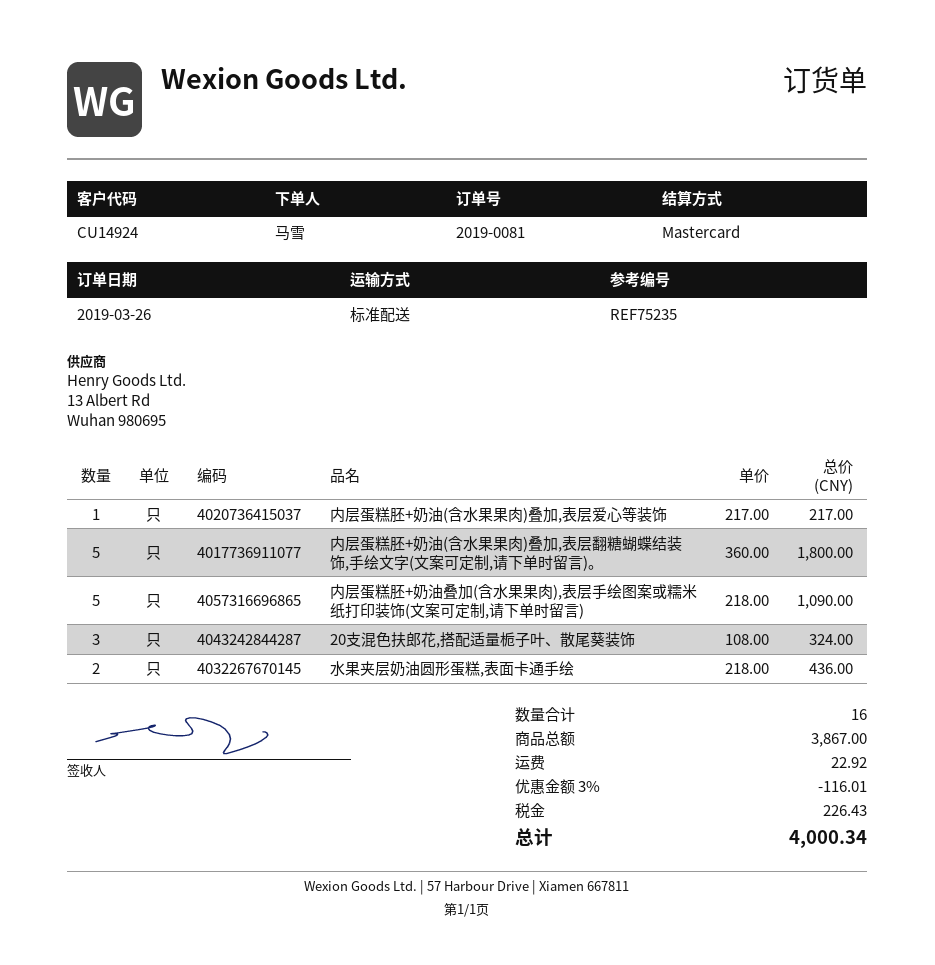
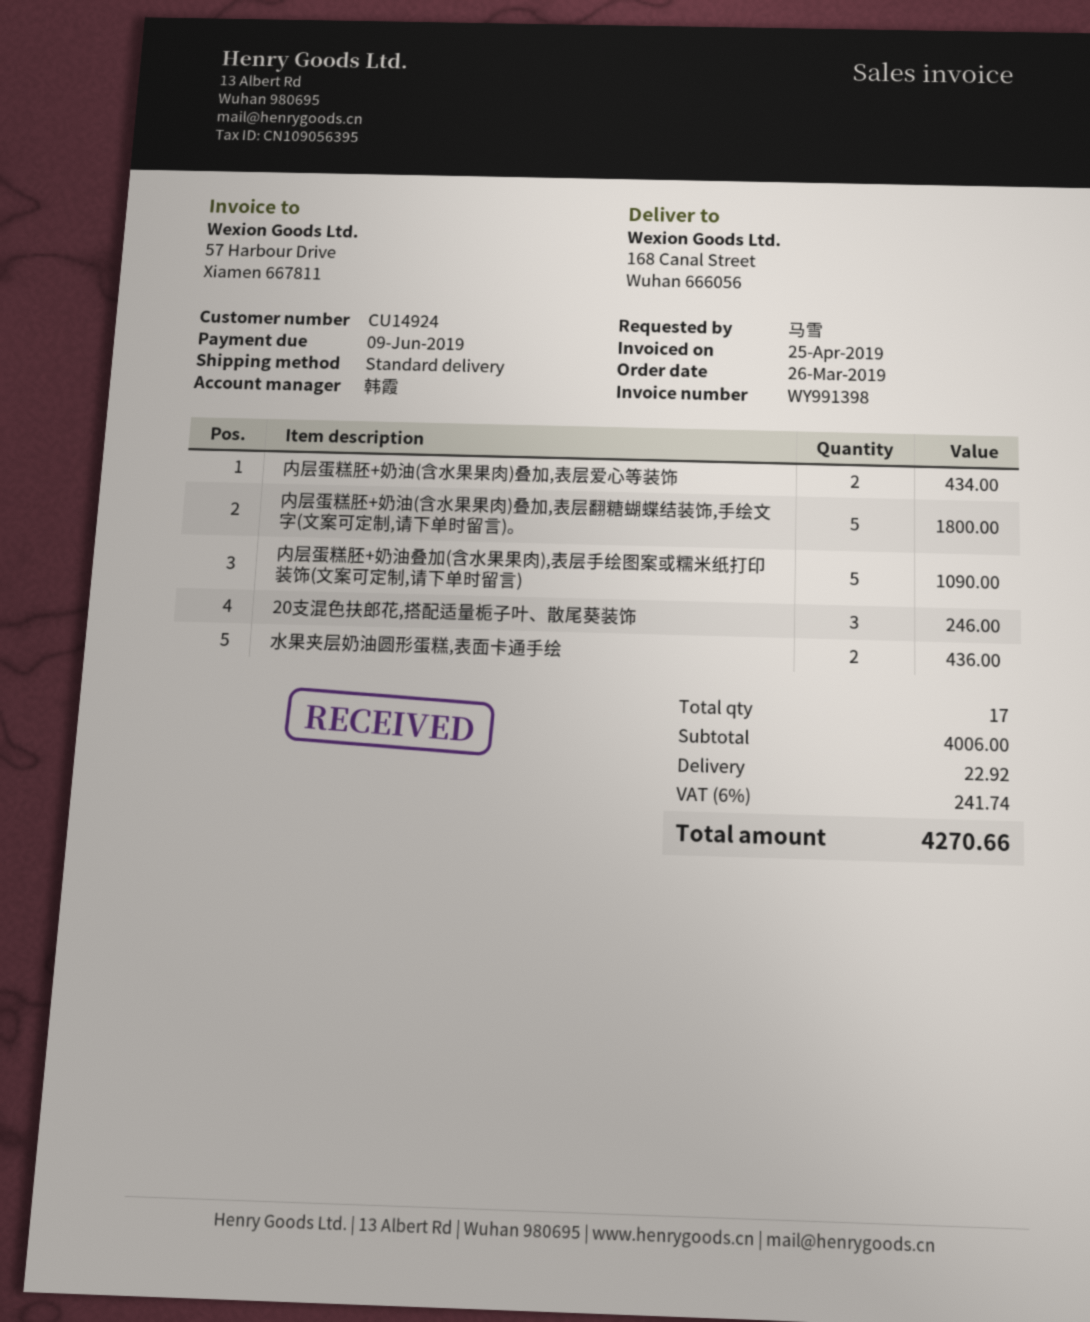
内层蛋糕胚+奶油(含水果果肉)叠加,表层爱心等装饰: 1 for 217.00 -> 2 for 434.00
20支混色扶郎花,搭配适量栀子叶、散尾葵装饰: 3 for 324.00 -> 3 for 246.00
total quantity: 16 -> 17
subtotal: 3867.00 -> 4006.00
discount: 3% = 116.01 -> none
tax: 226.43 -> 241.74
total: 4000.34 -> 4270.66

